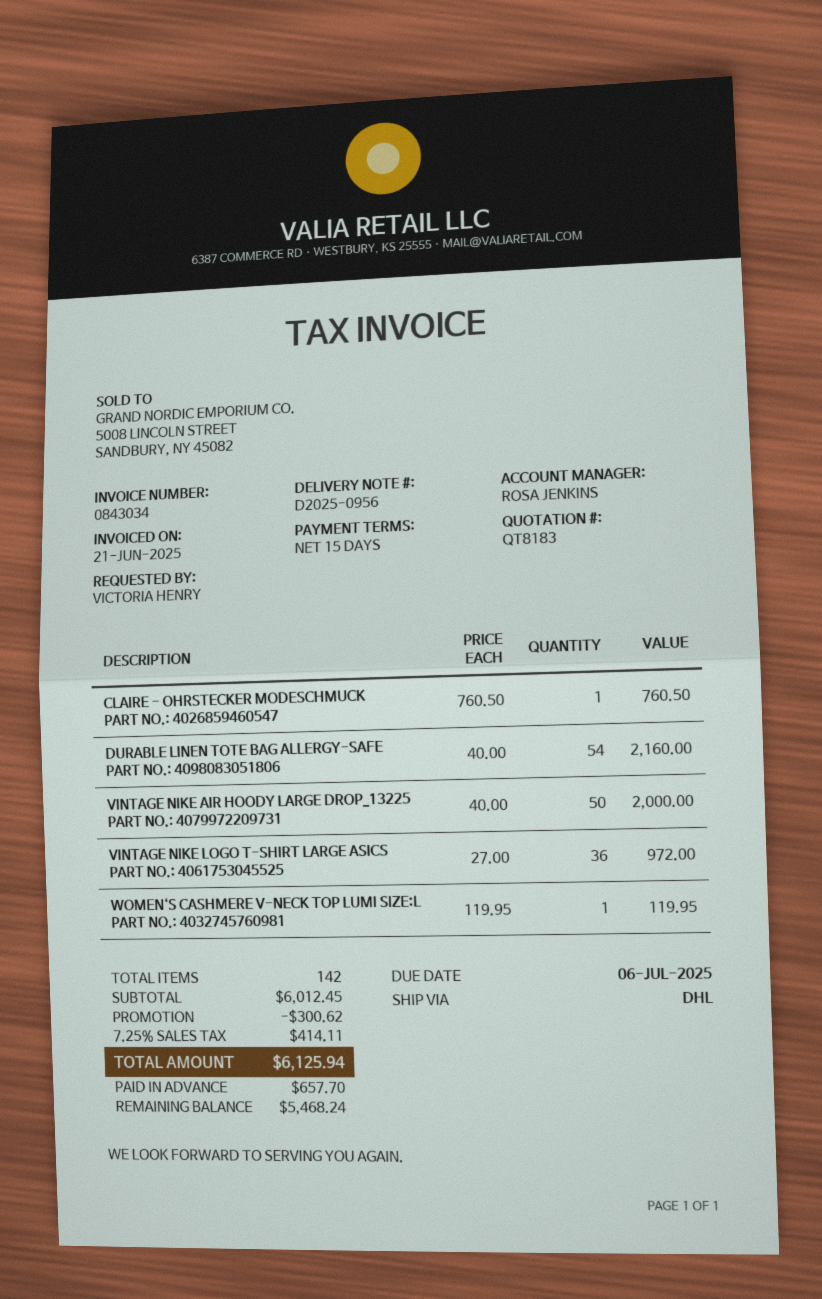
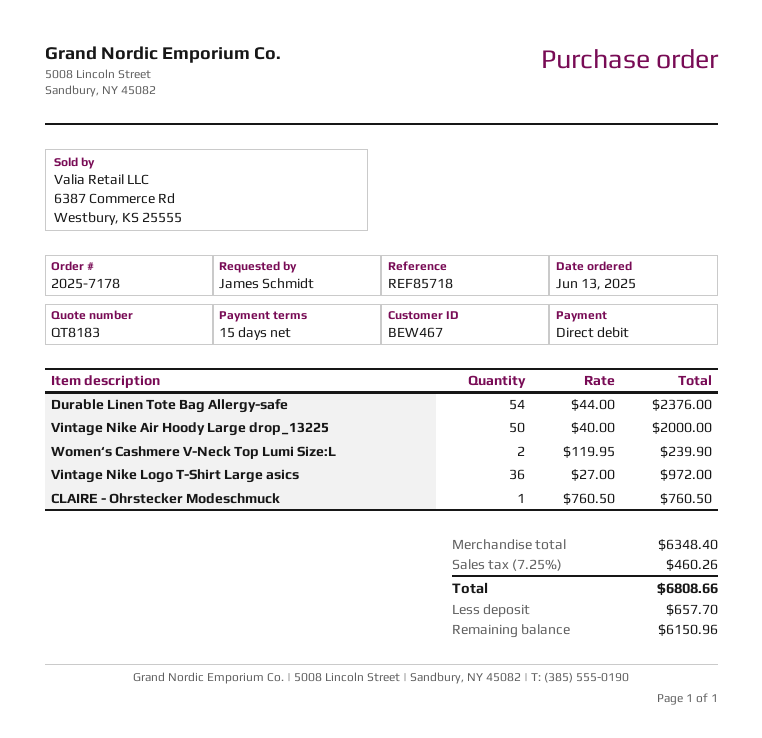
ordered by: VICTORIA HENRY -> James Schmidt
DURABLE LINEN TOTE BAG ALLERGY-SAFE: 54 x 40.00 = 2160.00 -> 54 x 44.00 = 2376.00
WOMEN‘S CASHMERE V-NECK TOP LUMI SIZE:L: 1 x 119.95 = 119.95 -> 2 x 119.95 = 239.90
subtotal: 6012.45 -> 6348.40
discount: 300.62 -> none
tax: 7.25% = 414.11 -> 7.25% = 460.26
total: 6125.94 -> 6808.66
balance: 5468.24 -> 6150.96

